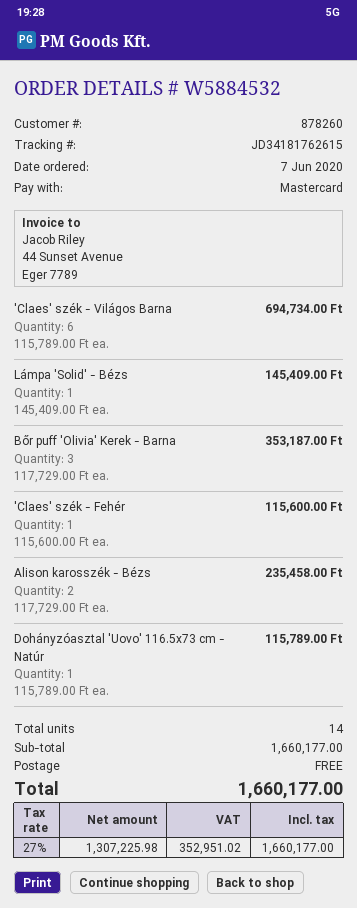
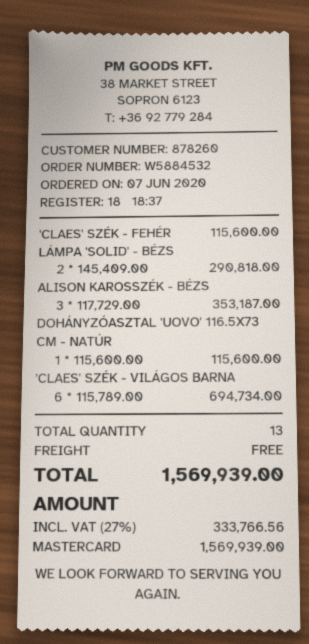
Lámpa 'Solid' - Bézs: 1 x 145409.00 = 145409.00 -> 2 x 145409.00 = 290818.00
Bőr puff 'Olivia' Kerek - Barna: 3 x 117729.00 = 353187.00 -> none
Alison karosszék - Bézs: 2 x 117729.00 = 235458.00 -> 3 x 117729.00 = 353187.00
Dohányzóasztal 'Uovo' 116.5x73 cm - Natúr: 1 x 115789.00 = 115789.00 -> 1 x 115600.00 = 115600.00
total quantity: 14 -> 13
tax: 27% = 352951.02 -> 27% = 333766.56
total: 1660177.00 -> 1569939.00

